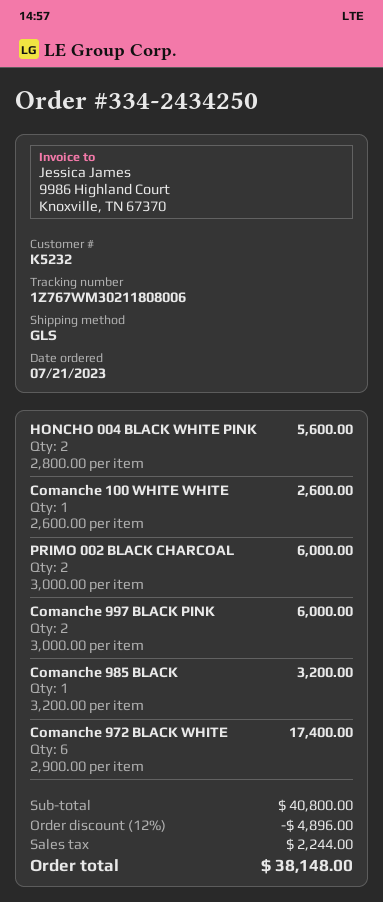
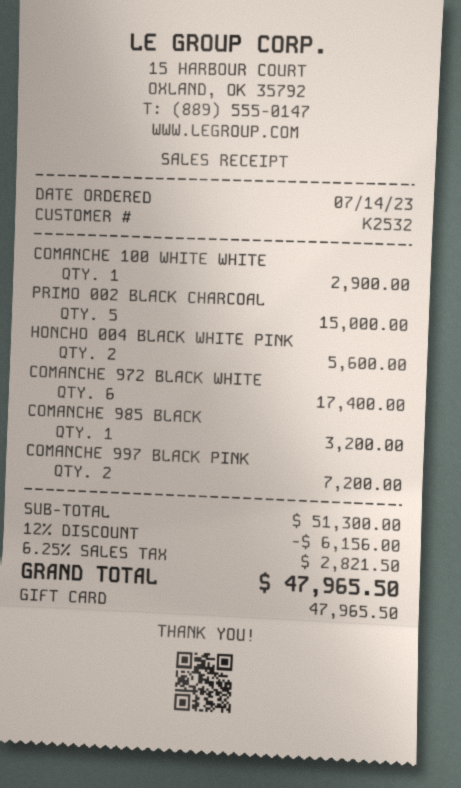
order date: 2023-07-21 -> 2023-07-14
customer number: K5232 -> K2532
Comanche 100 WHITE WHITE: 1 for 2600.00 -> 1 for 2900.00
PRIMO 002 BLACK CHARCOAL: 2 for 6000.00 -> 5 for 15000.00
Comanche 997 BLACK PINK: 2 for 6000.00 -> 2 for 7200.00
subtotal: 40800.00 -> 51300.00
discount: 12% = 4896.00 -> 12% = 6156.00
tax: 2244.00 -> 2821.50
total: 38148.00 -> 47965.50

